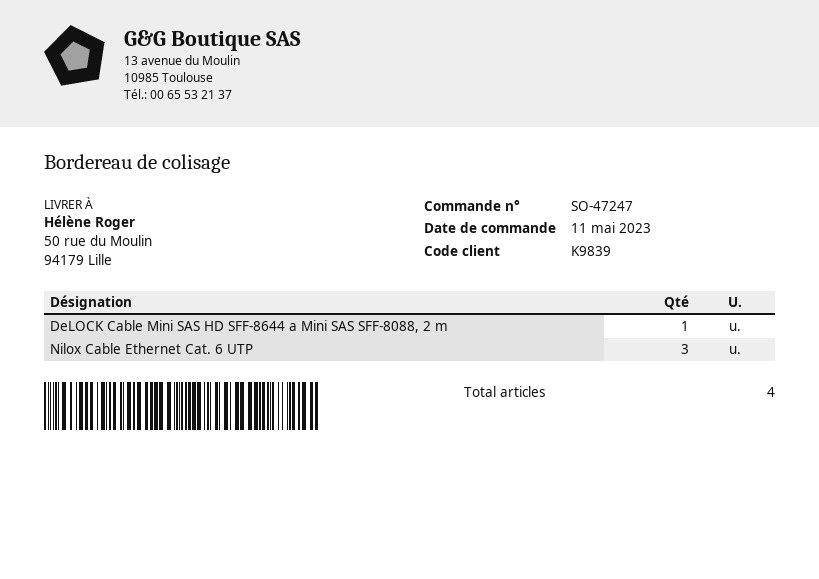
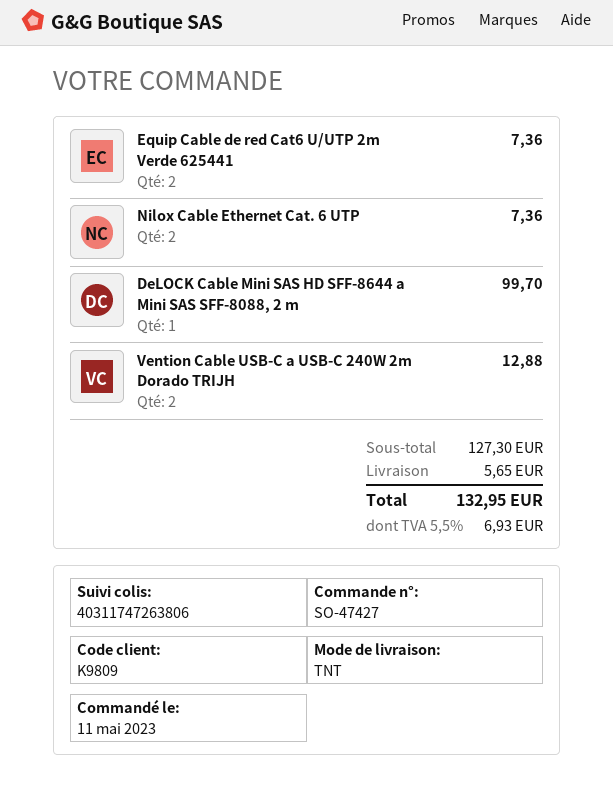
order number: SO-47247 -> SO-47427
customer number: K9839 -> K9809
Nilox Cable Ethernet Cat. 6 UTP: 3 -> 2
Equip Cable de red Cat6 U/UTP 2m Verde 625441: none -> 2
Vention Cable USB-C a USB-C 240W 2m Dorado TRIJH: none -> 2

